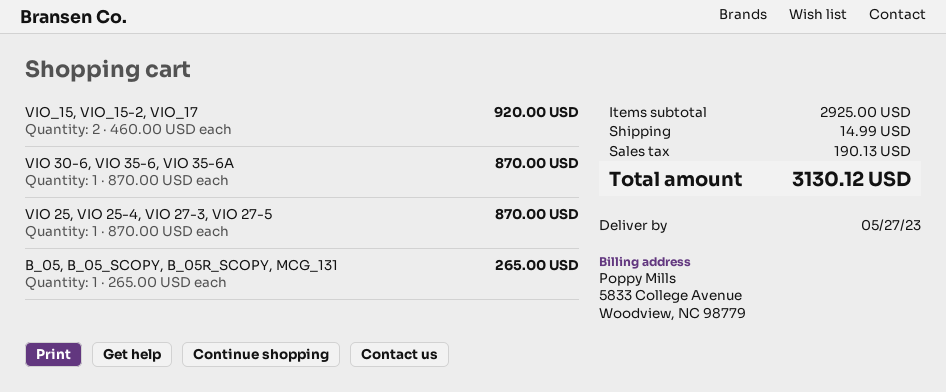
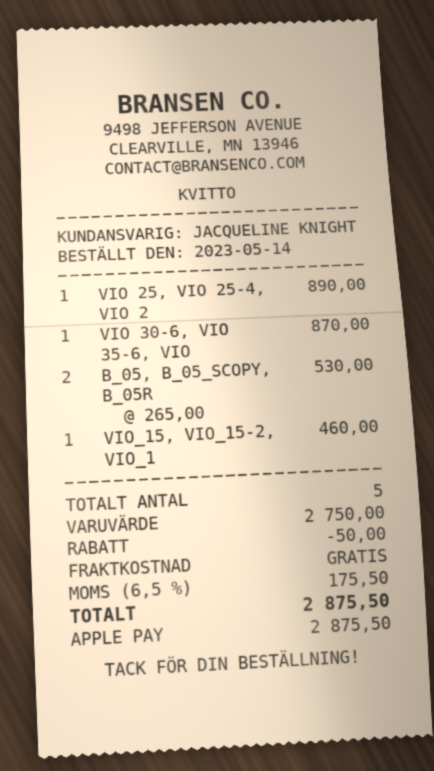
VIO_15, VIO_15-2, VIO_17: 2 x 460.00 = 920.00 -> 1 x 460.00 = 460.00
VIO 25, VIO 25-4, VIO 27-3, VIO 27-5: 1 x 870.00 = 870.00 -> 1 x 890.00 = 890.00
B_05, B_05_SCOPY, B_05R_SCOPY, MCG_131: 1 x 265.00 = 265.00 -> 2 x 265.00 = 530.00
subtotal: 2925.00 -> 2750.00
discount: none -> 50.00
shipping: 14.99 -> 0.00
tax: 190.13 -> 175.50
total: 3130.12 -> 2875.50

